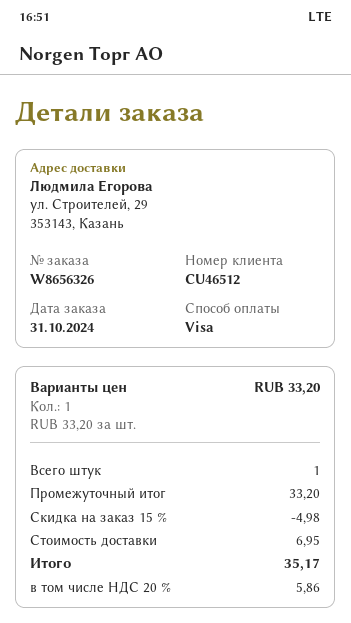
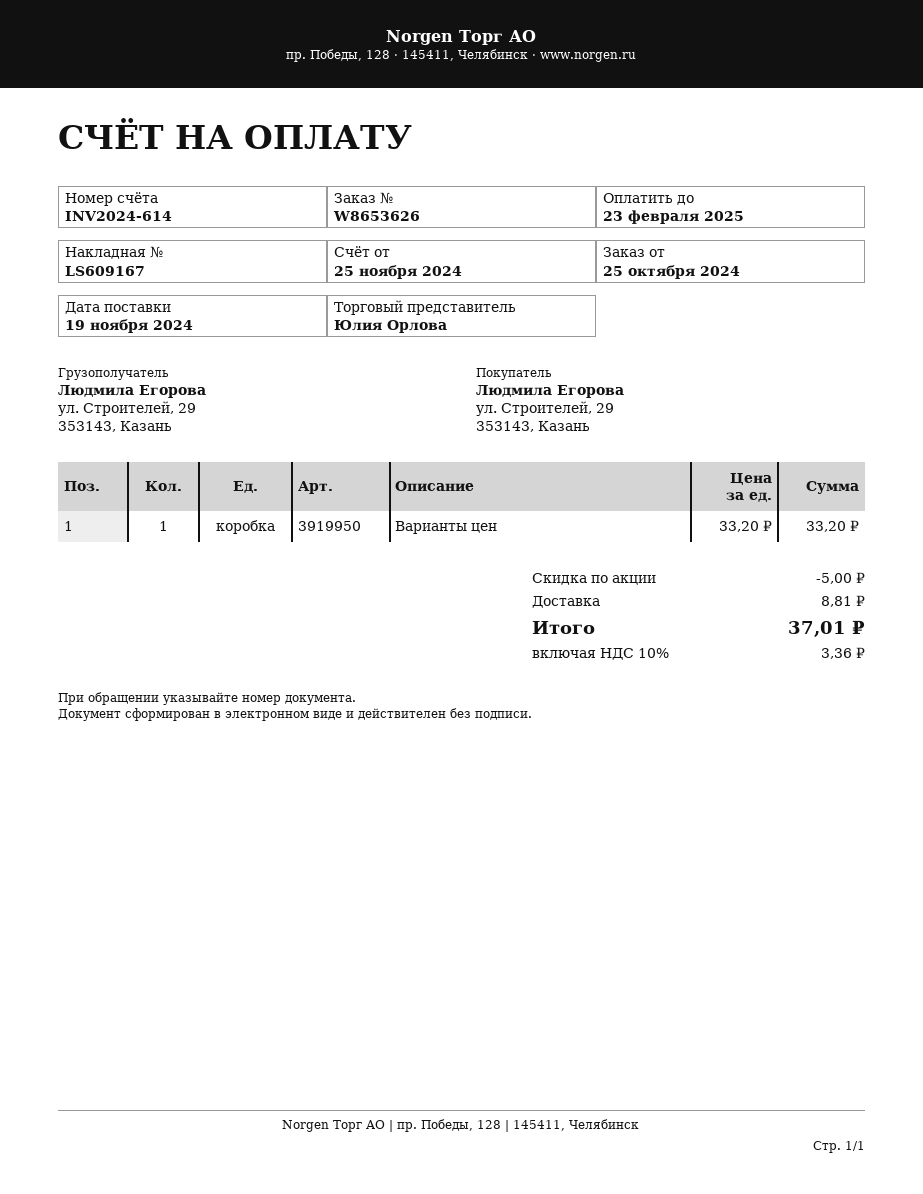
order number: W8656326 -> W8653626
order date: 2024-10-31 -> 2024-10-25
discount: 4.98 -> 5.00
shipping: 6.95 -> 8.81
tax: 20% = 5.86 -> 10% = 3.36
total: 35.17 -> 37.01

